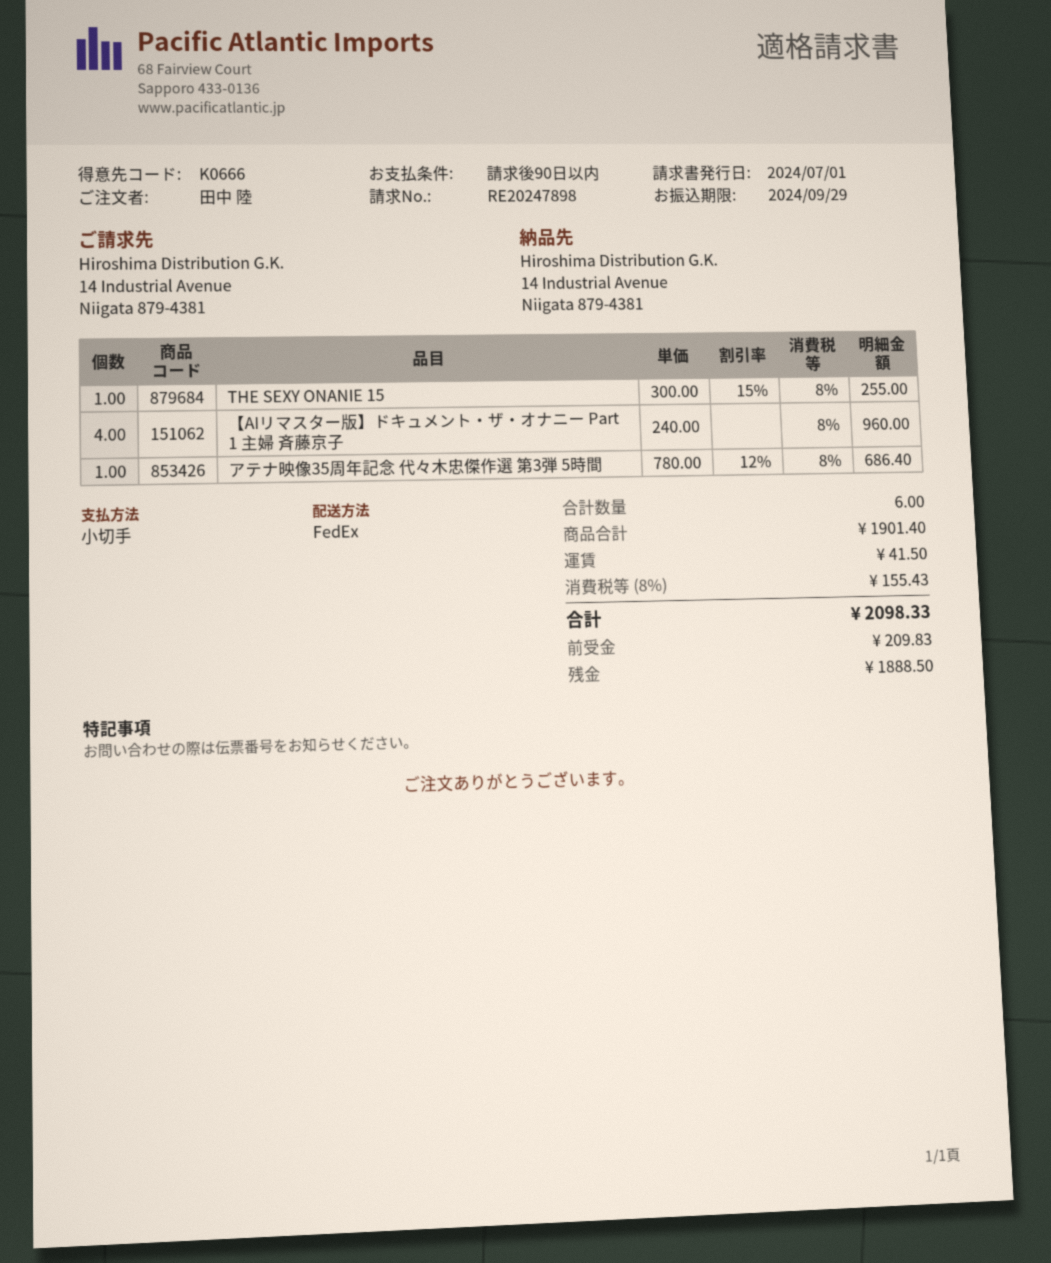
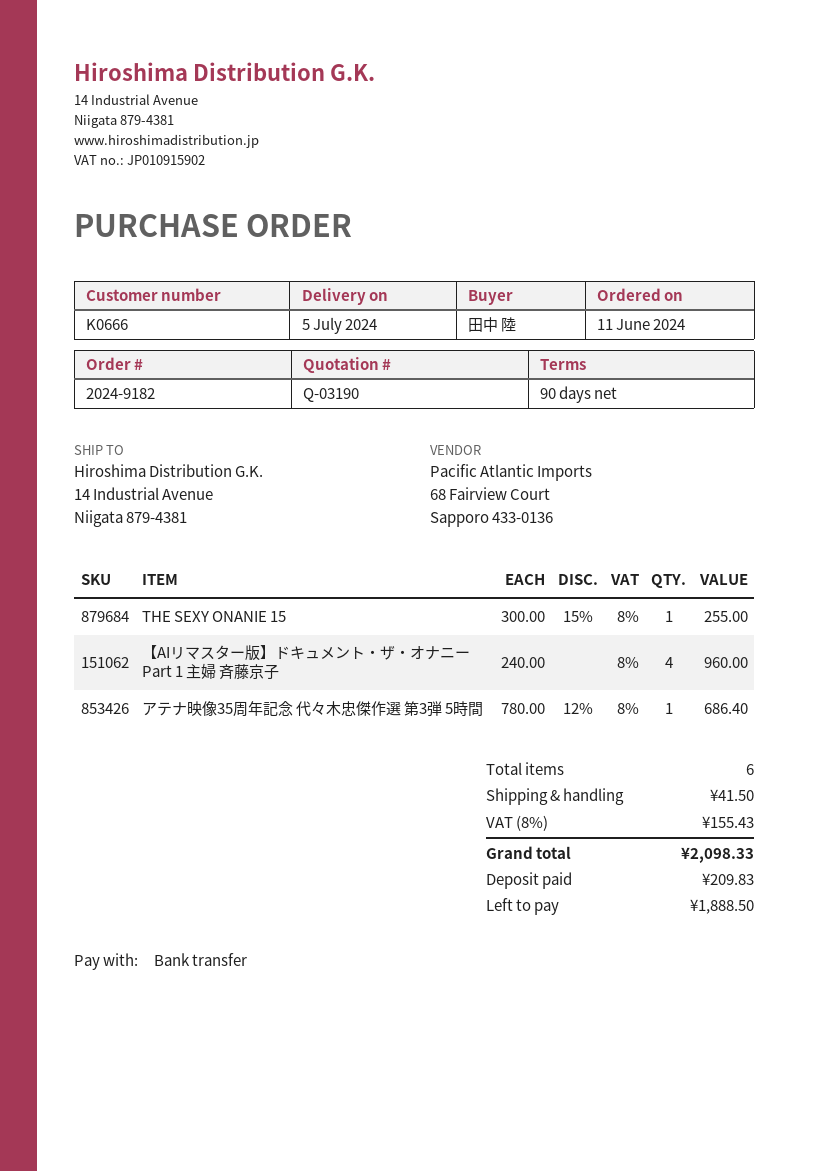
payment method: cheque -> bank transfer

